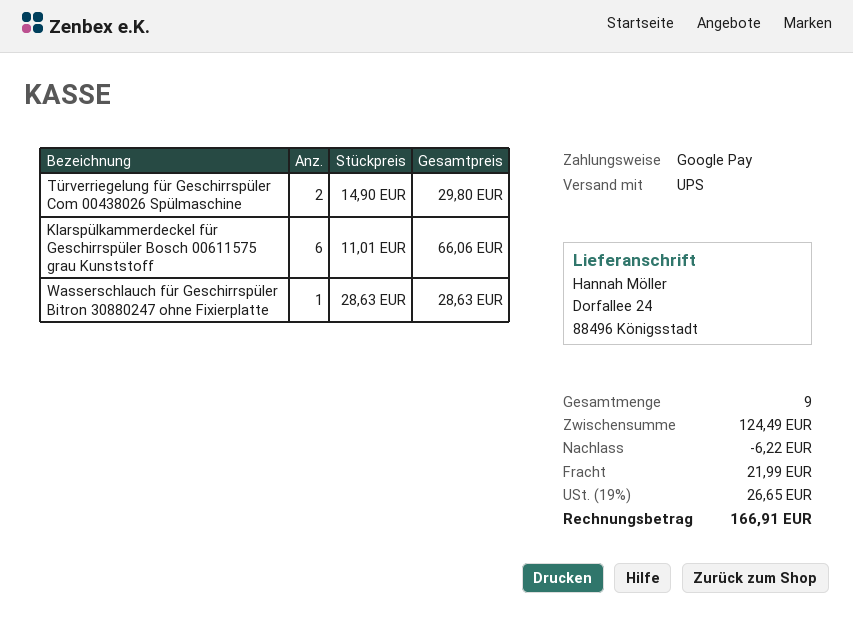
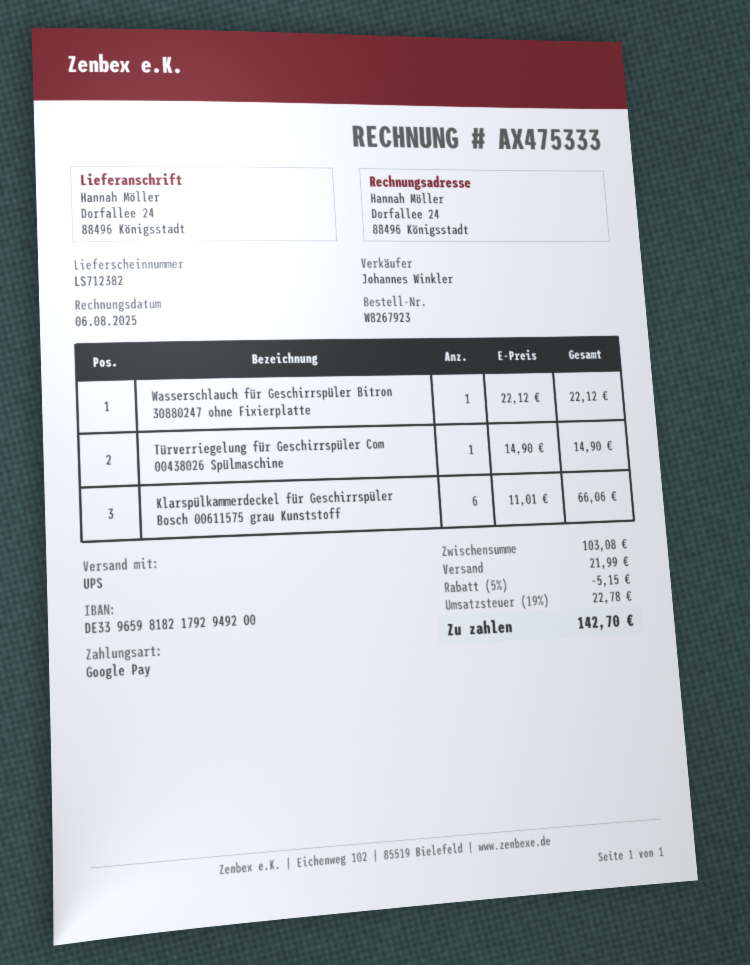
Türverriegelung für Geschirrspüler Com 00438026 Spülmaschine: 2 x 14.90 = 29.80 -> 1 x 14.90 = 14.90
Wasserschlauch für Geschirrspüler Bitron 30880247 ohne Fixierplatte: 1 x 28.63 = 28.63 -> 1 x 22.12 = 22.12
subtotal: 124.49 -> 103.08
discount: 6.22 -> 5.15
tax: 19% = 26.65 -> 19% = 22.78
total: 166.91 -> 142.70

